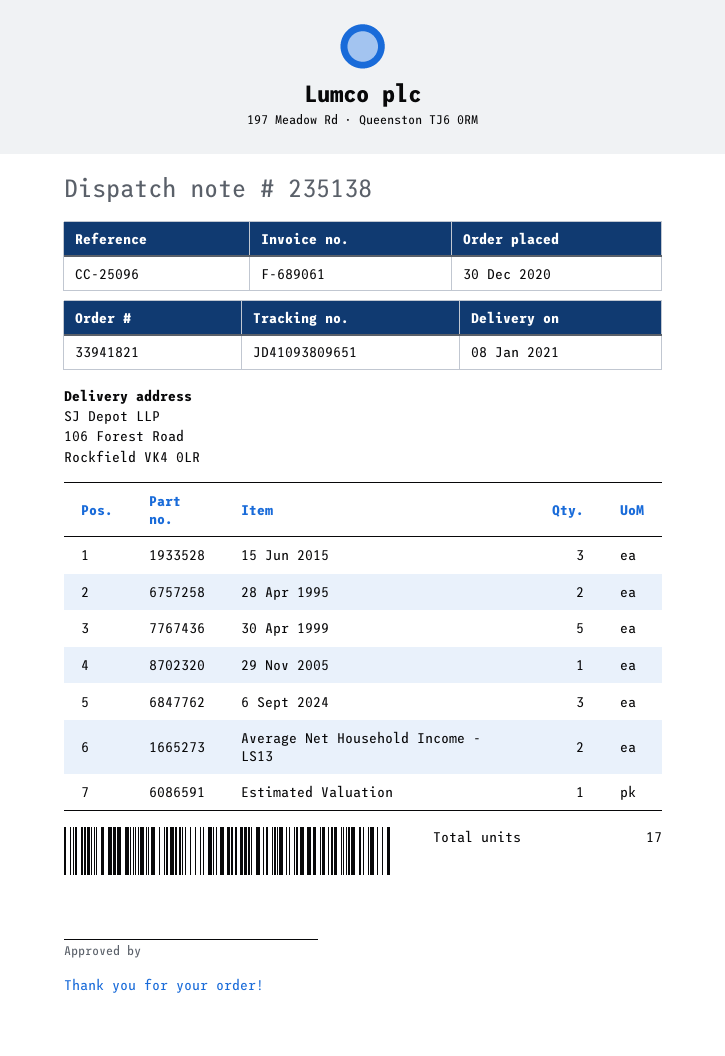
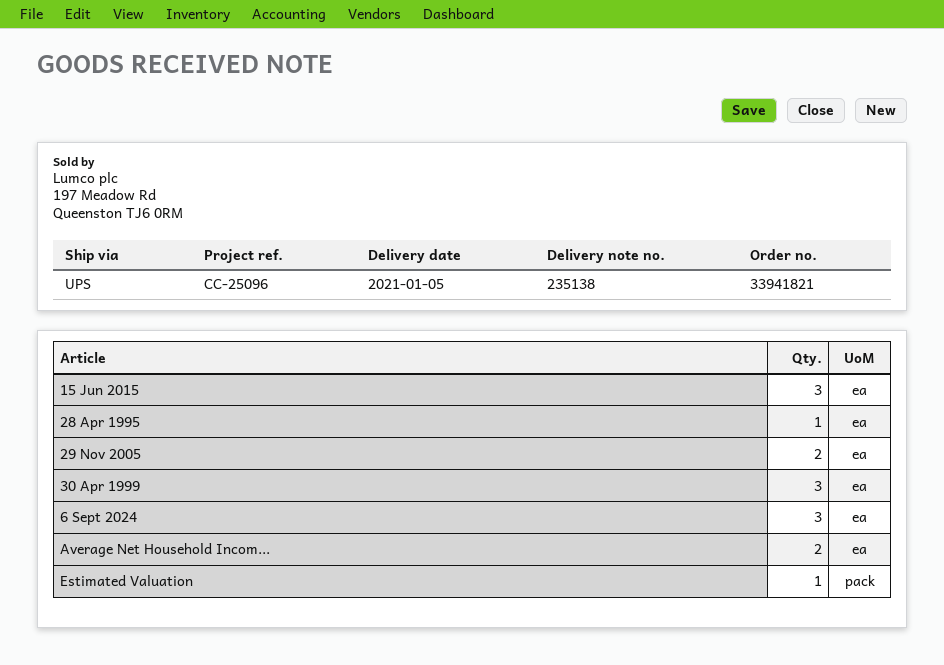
delivery date: 2021-01-08 -> 2021-01-05
28 Apr 1995: 2 -> 1
30 Apr 1999: 5 -> 3
29 Nov 2005: 1 -> 2

